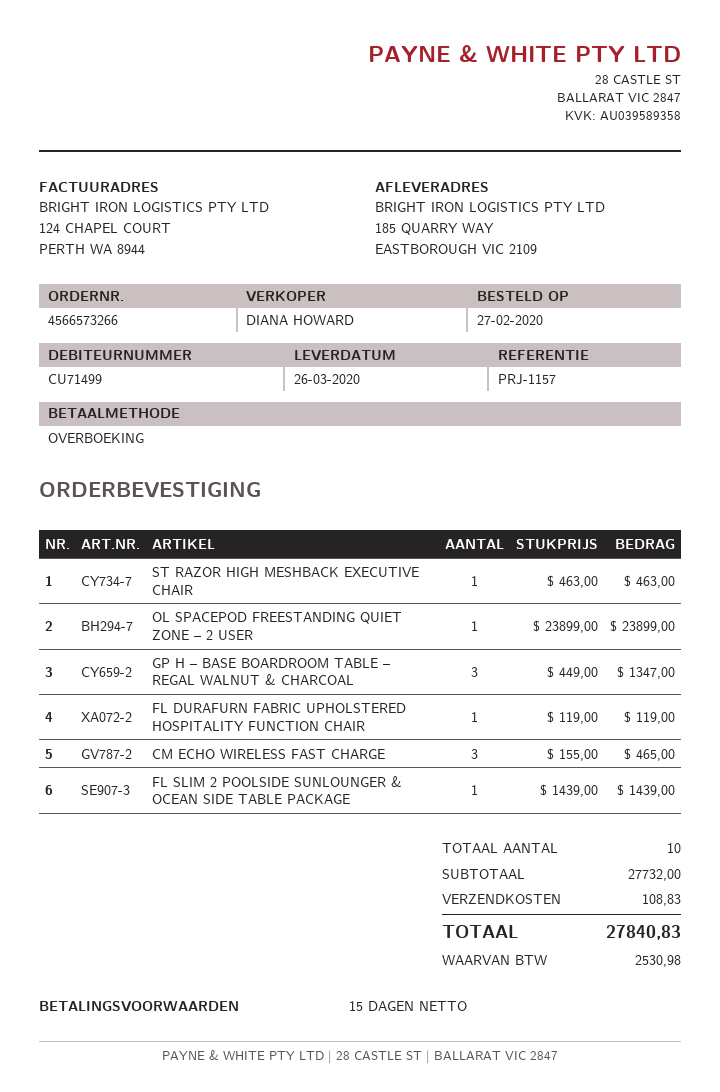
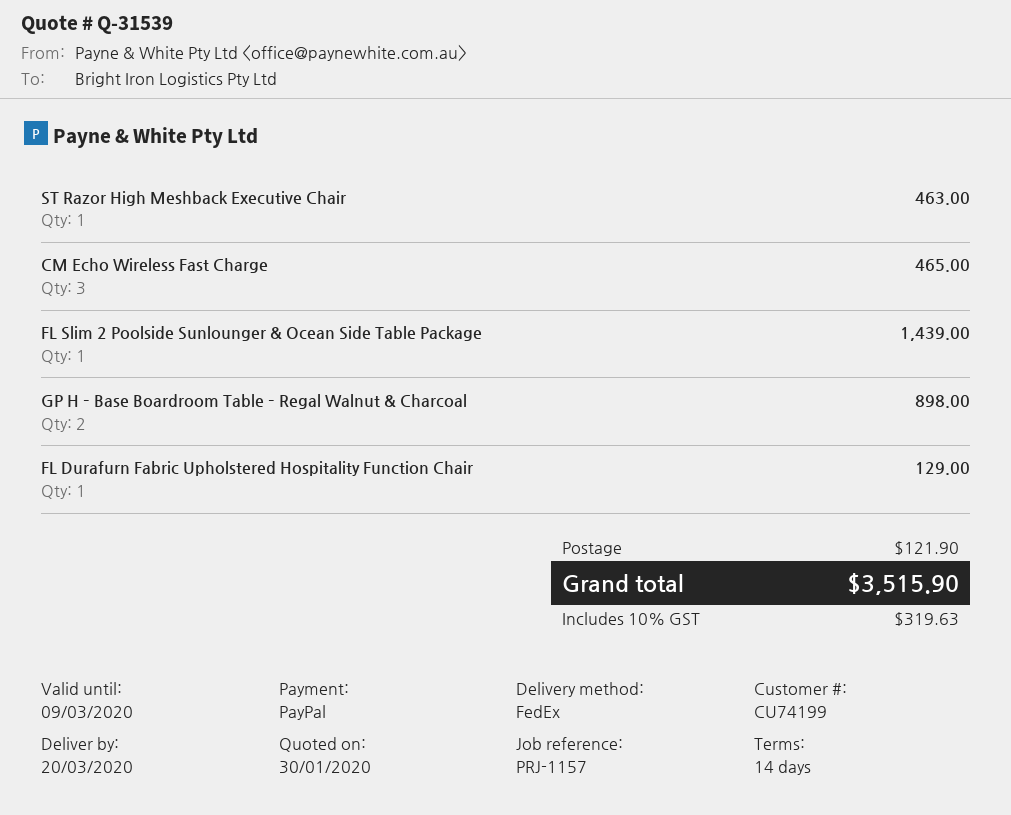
delivery date: 2020-03-26 -> 2020-03-20
payment terms: 15 days -> 14 days
customer number: CU71499 -> CU74199
payment method: bank transfer -> PayPal
OL SPACEPOD FREESTANDING QUIET ZONE – 2 USER: 1 for 23899.00 -> none
GP H – BASE BOARDROOM TABLE – REGAL WALNUT & CHARCOAL: 3 for 1347.00 -> 2 for 898.00
FL DURAFURN FABRIC UPHOLSTERED HOSPITALITY FUNCTION CHAIR: 1 for 119.00 -> 1 for 129.00
shipping: 108.83 -> 121.90
tax: 2530.98 -> 319.63
total: 27840.83 -> 3515.90

